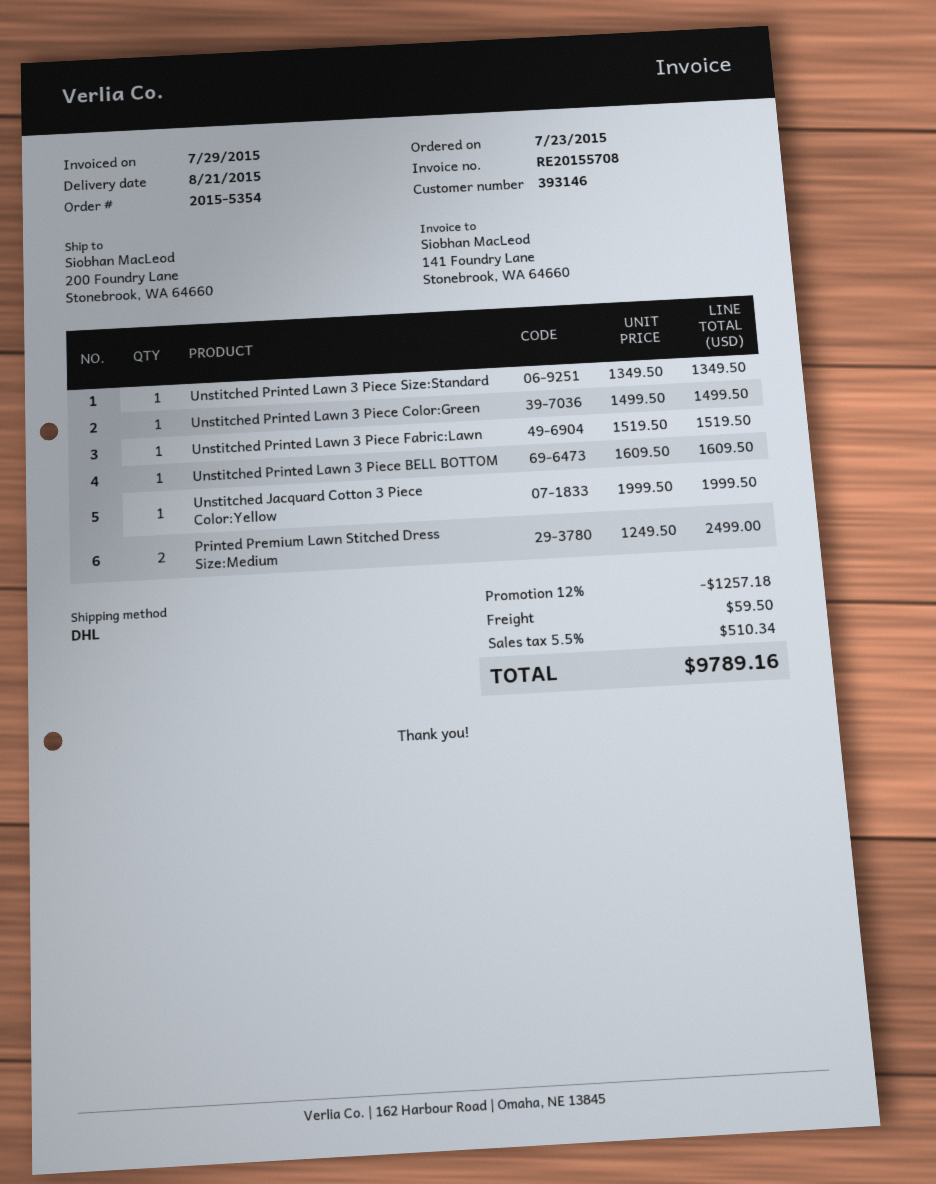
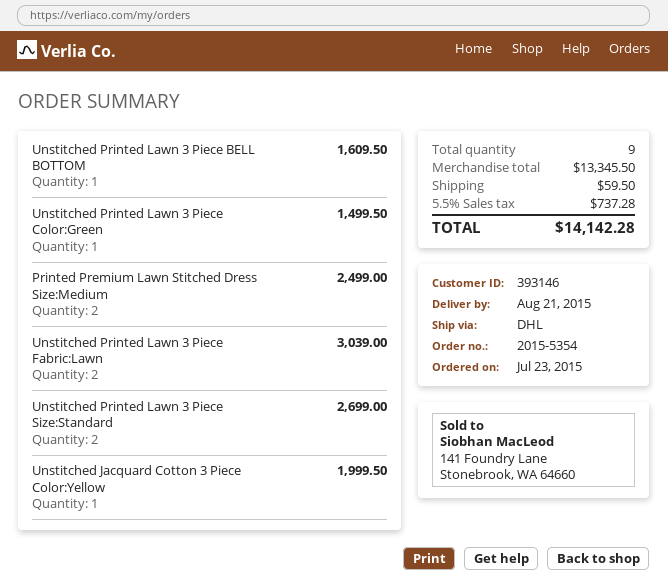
Unstitched Printed Lawn 3 Piece Size:Standard: 1 for 1349.50 -> 2 for 2699.00
Unstitched Printed Lawn 3 Piece Fabric:Lawn: 1 for 1519.50 -> 2 for 3039.00
discount: 12% = 1257.18 -> none
tax: 5.5% = 510.34 -> 5.5% = 737.28
total: 9789.16 -> 14142.28

